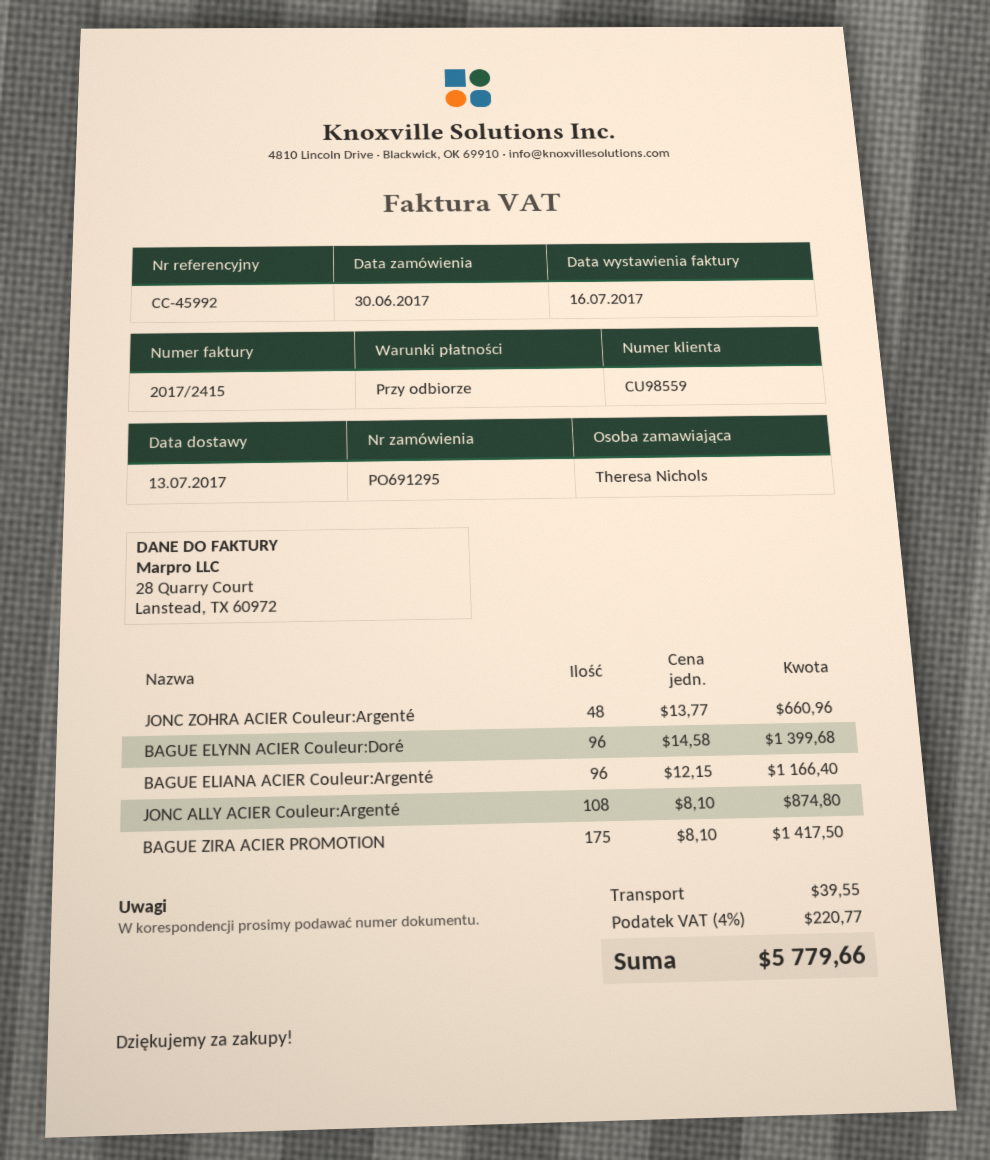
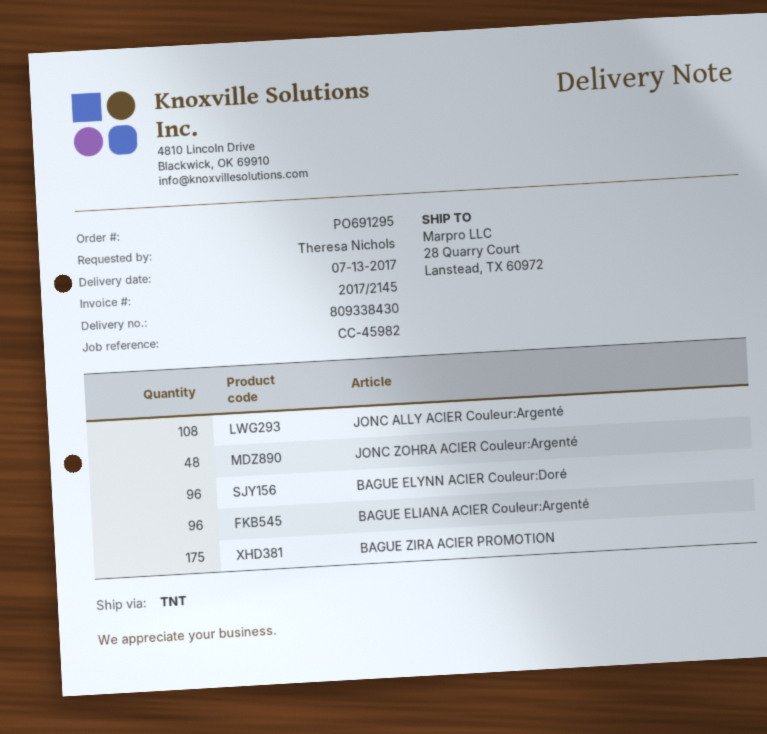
invoice number: 2017/2415 -> 2017/2145
reference: CC-45992 -> CC-45982

